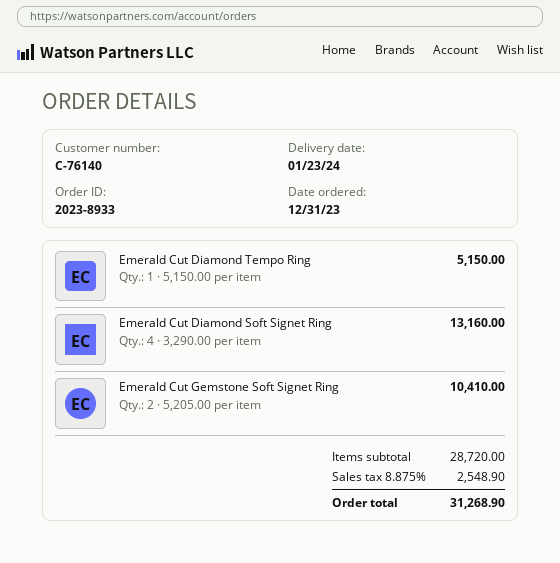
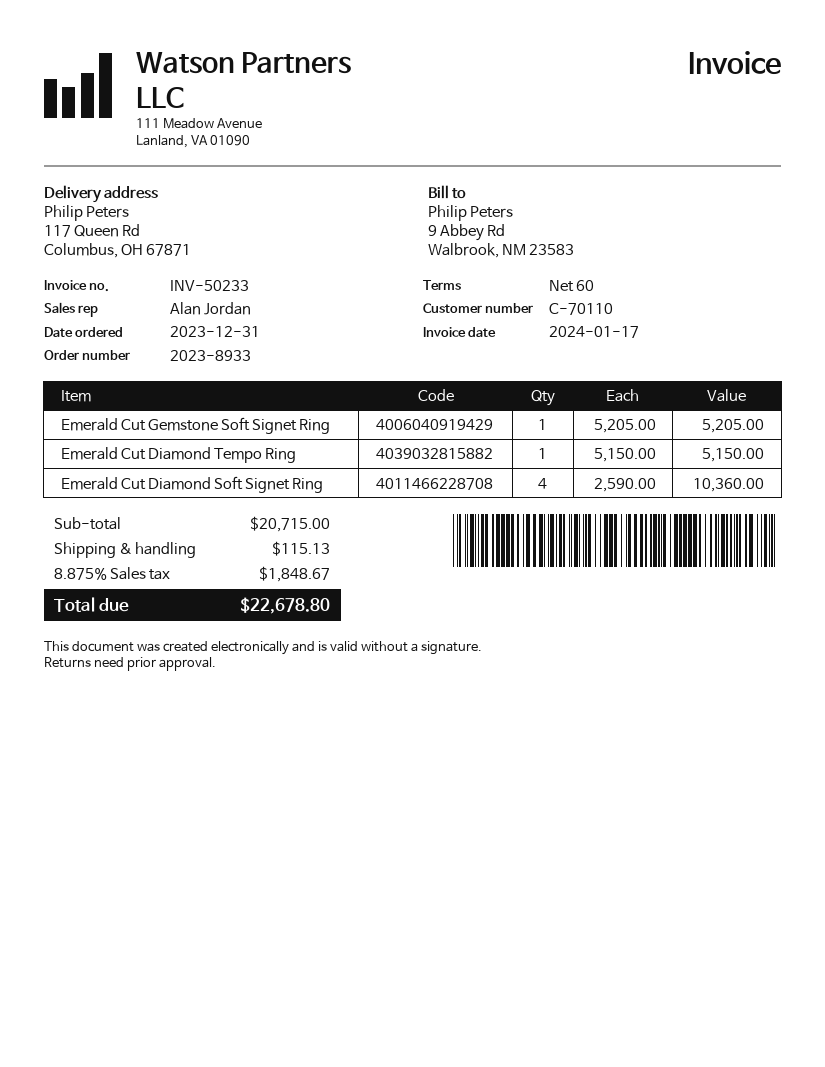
customer number: C-76140 -> C-70110
Emerald Cut Diamond Soft Signet Ring: 4 x 3290.00 = 13160.00 -> 4 x 2590.00 = 10360.00
Emerald Cut Gemstone Soft Signet Ring: 2 x 5205.00 = 10410.00 -> 1 x 5205.00 = 5205.00
subtotal: 28720.00 -> 20715.00
shipping: none -> 115.13
tax: 8.875% = 2548.90 -> 8.875% = 1848.67
total: 31268.90 -> 22678.80

